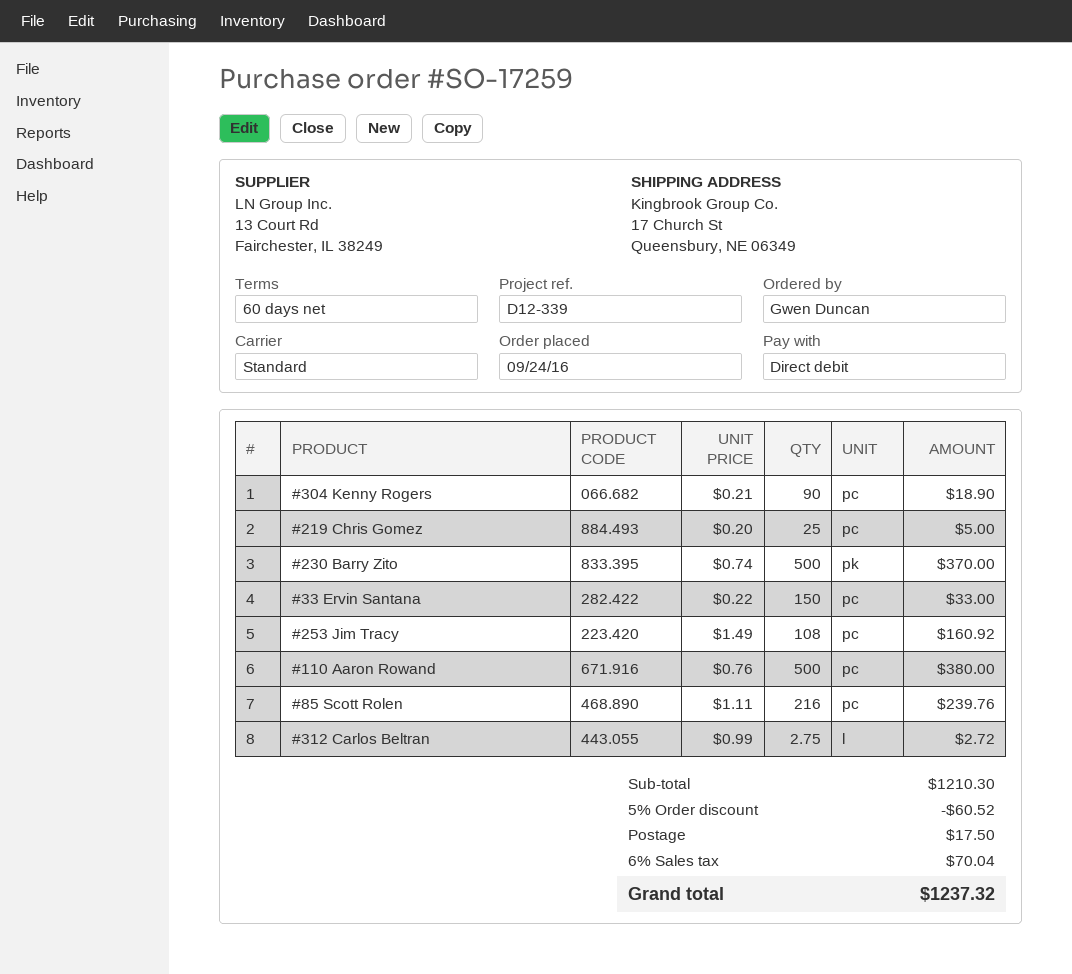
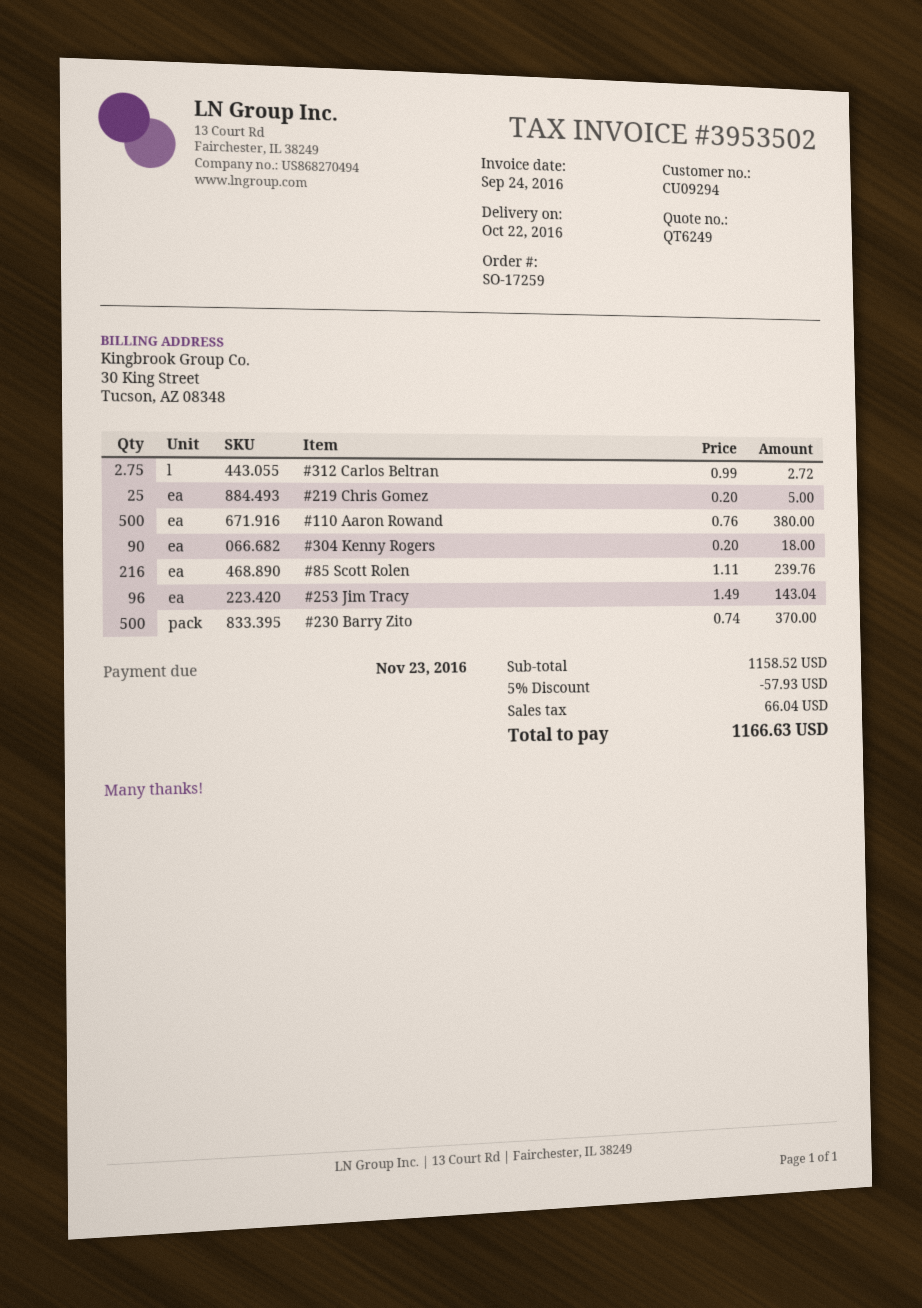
#304 Kenny Rogers: 90 x 0.21 = 18.90 -> 90 x 0.20 = 18.00
#33 Ervin Santana: 150 x 0.22 = 33.00 -> none
#253 Jim Tracy: 108 x 1.49 = 160.92 -> 96 x 1.49 = 143.04
subtotal: 1210.30 -> 1158.52
discount: 5% = 60.52 -> 5% = 57.93
shipping: 17.50 -> none
tax: 70.04 -> 66.04
total: 1237.32 -> 1166.63

